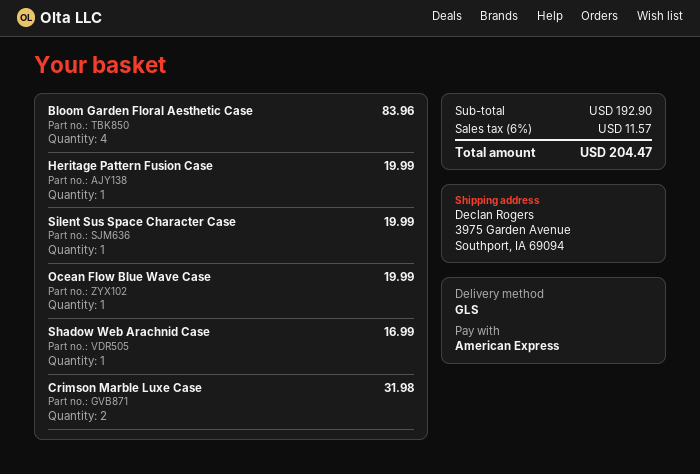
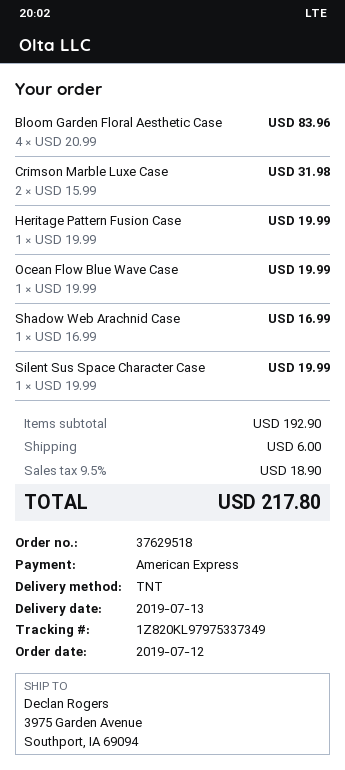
shipping method: GLS -> TNT
shipping: none -> 6.00
tax: 6% = 11.57 -> 9.5% = 18.90
total: 204.47 -> 217.80

